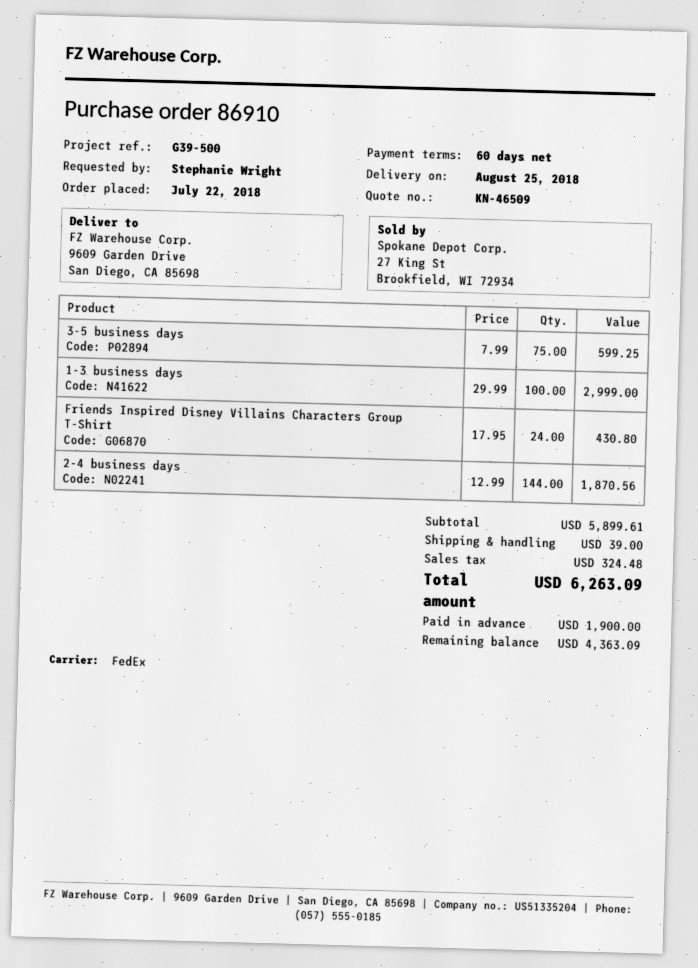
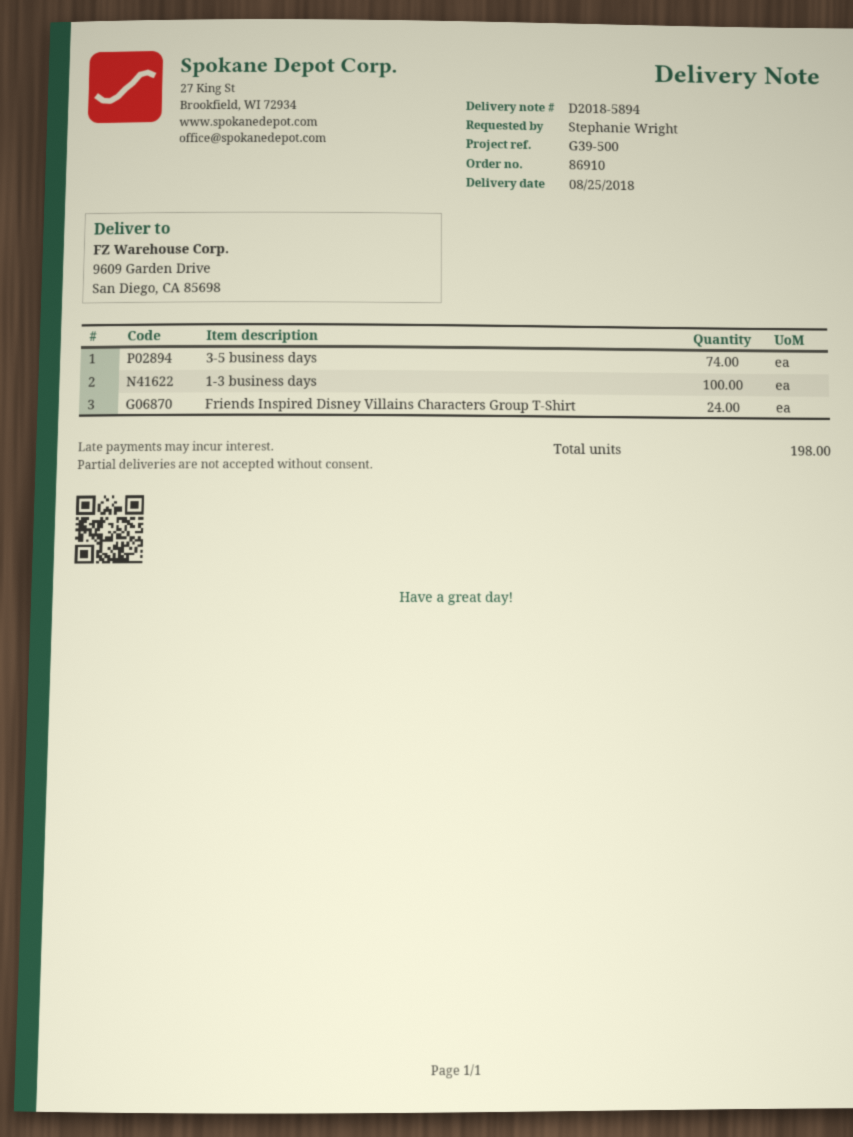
3-5 business days: 75 -> 74
2-4 business days: 144 -> none

